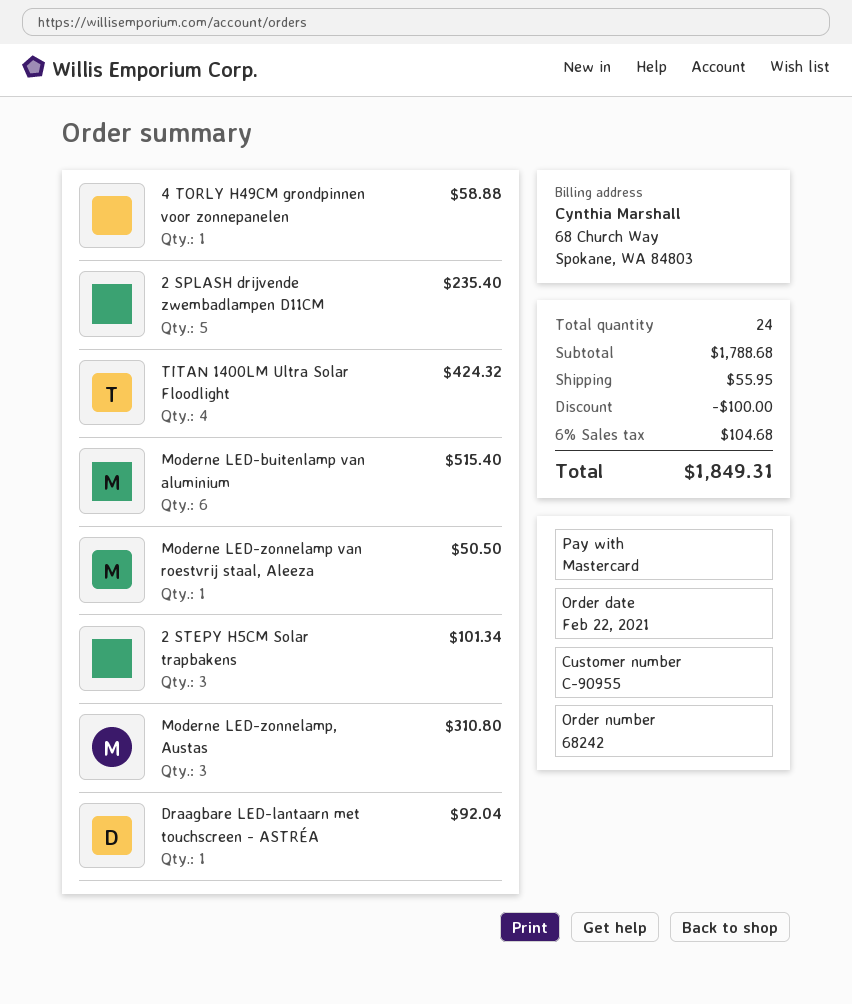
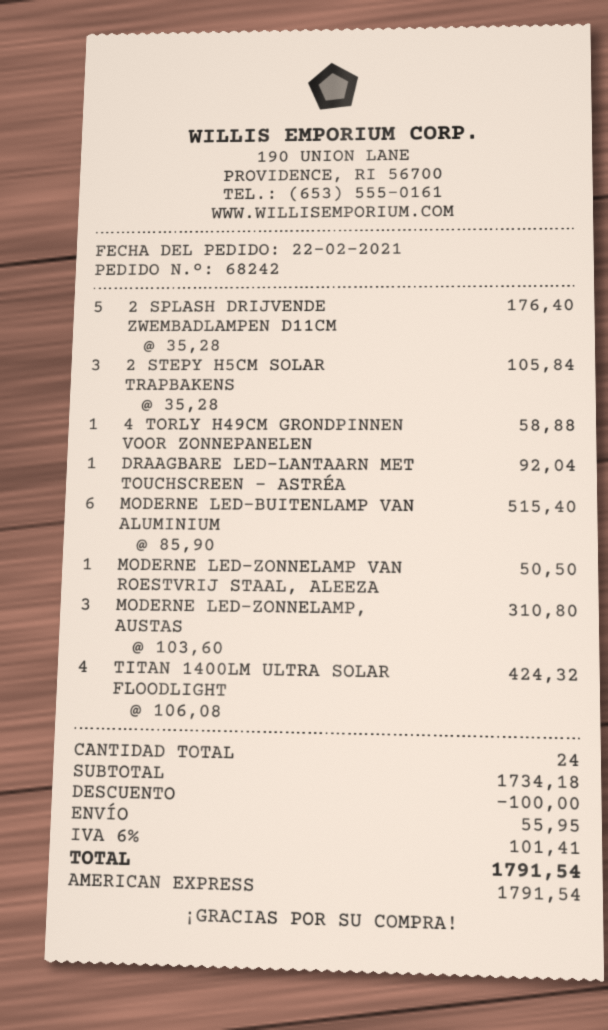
payment method: Mastercard -> American Express
2 SPLASH drijvende zwembadlampen D11CM: 5 for 235.40 -> 5 for 176.40
2 STEPY H5CM Solar trapbakens: 3 for 101.34 -> 3 for 105.84
subtotal: 1788.68 -> 1734.18
tax: 6% = 104.68 -> 6% = 101.41
total: 1849.31 -> 1791.54

